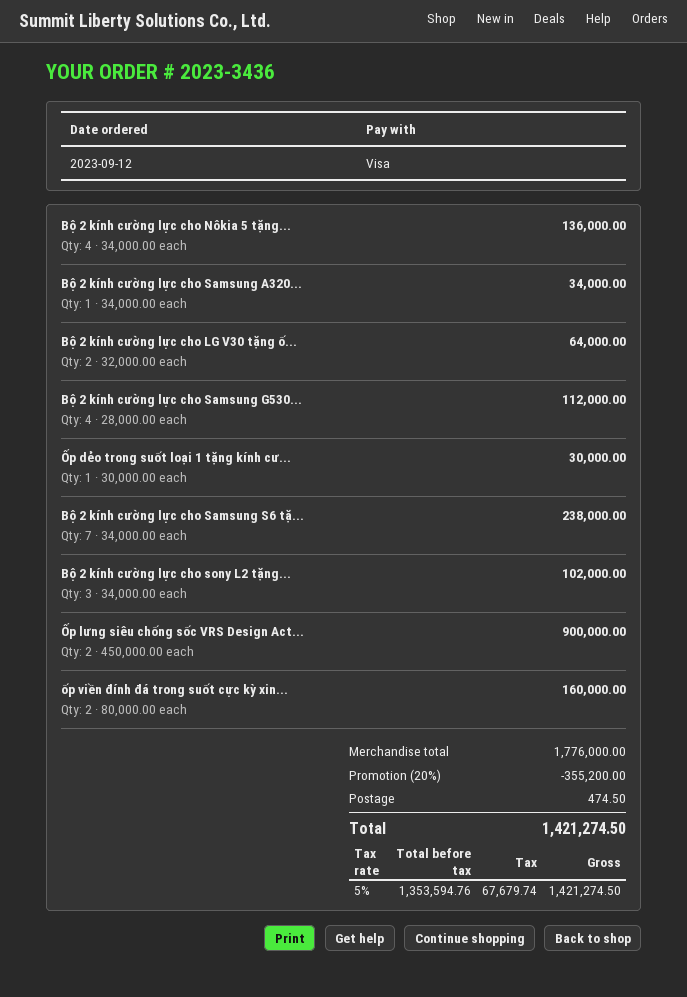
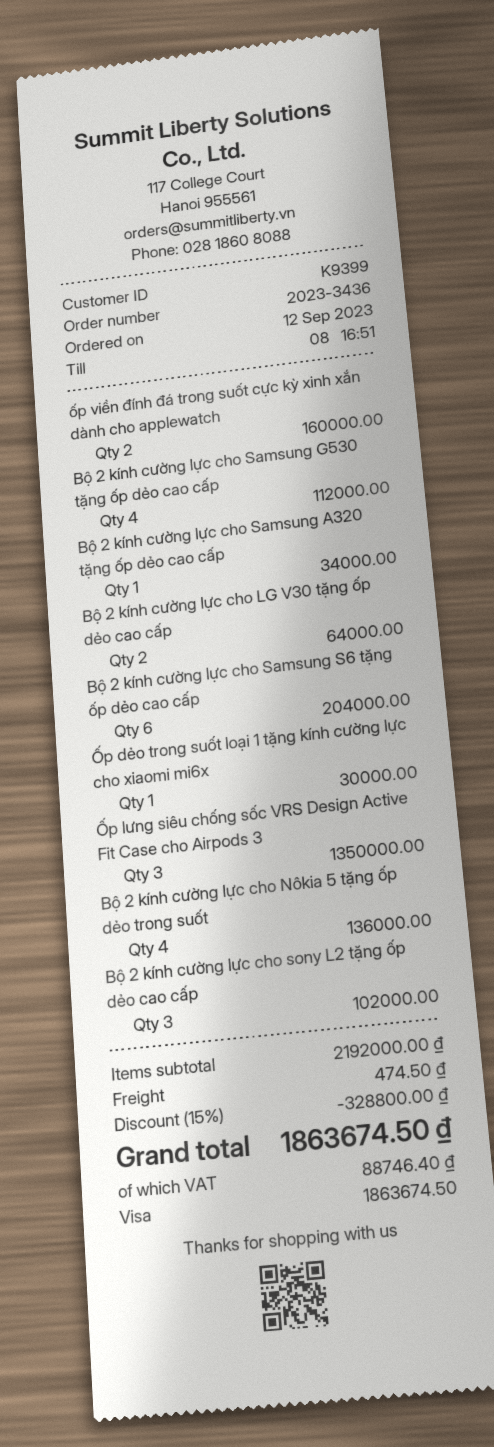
Bộ 2 kính cường lực cho Samsung S6 tặ...: 7 for 238000.00 -> 6 for 204000.00
Ốp lưng siêu chống sốc VRS Design Act...: 2 for 900000.00 -> 3 for 1350000.00
subtotal: 1776000.00 -> 2192000.00
discount: 20% = 355200.00 -> 15% = 328800.00
tax: 67679.74 -> 88746.40
total: 1421274.50 -> 1863674.50

